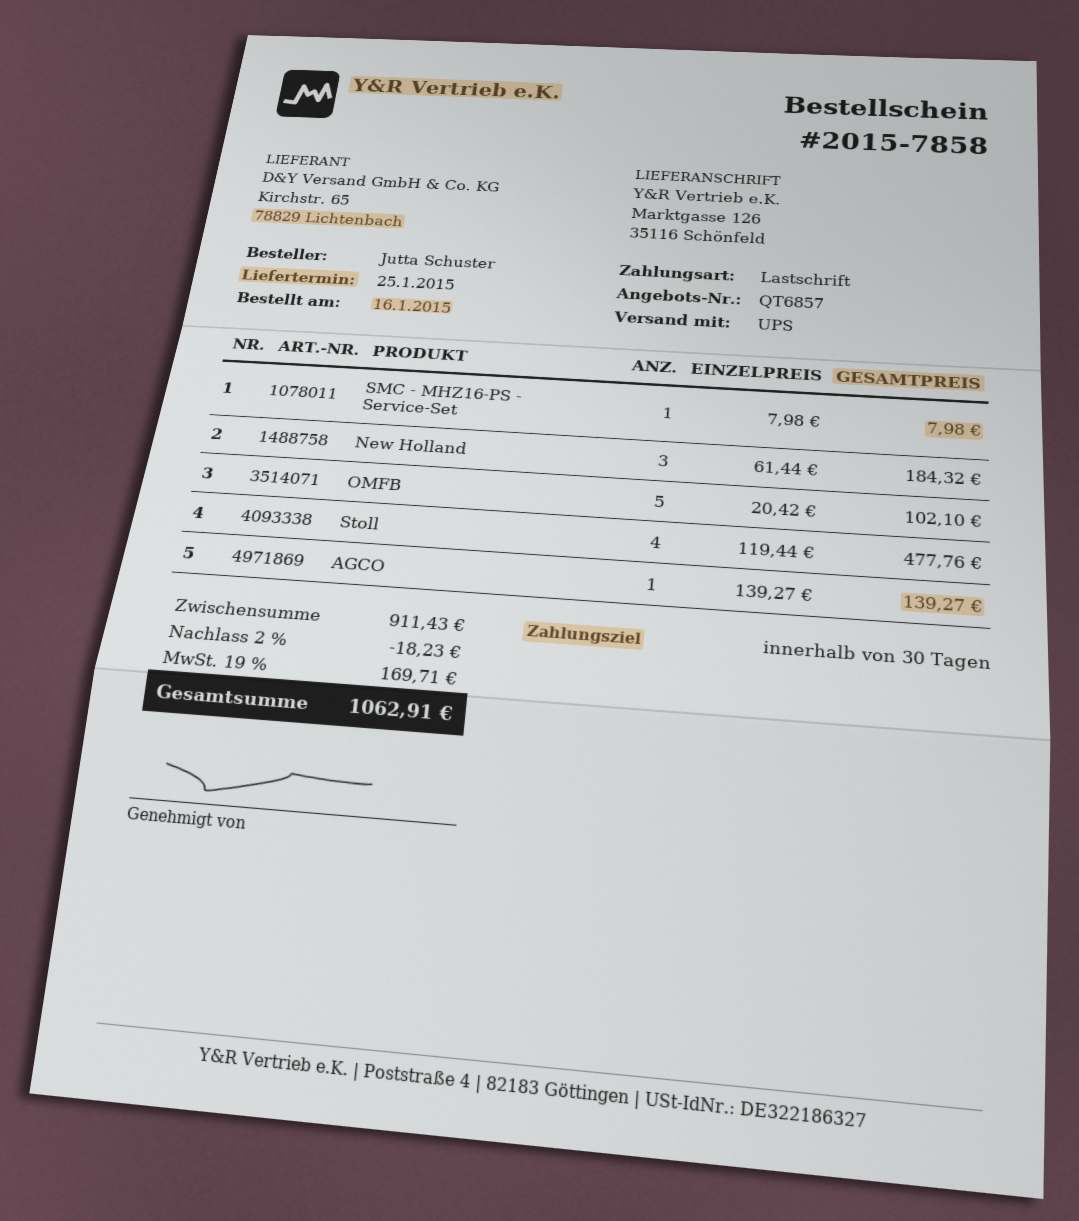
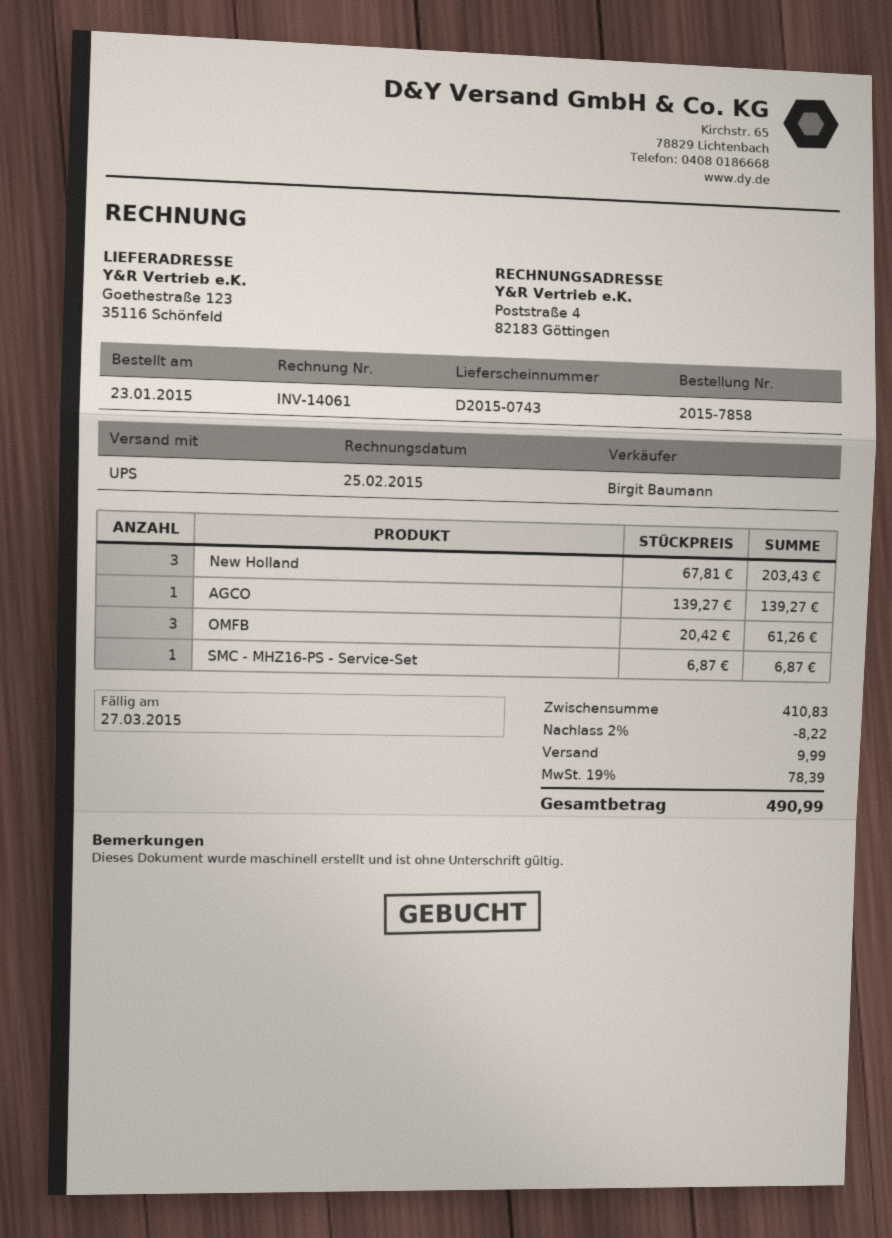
order date: 2015-01-16 -> 2015-01-23
ship to: Marktgasse 126, 35116 Schönfeld -> Goethestraße 123, 35116 Schönfeld
SMC - MHZ16-PS - Service-Set: 1 x 7.98 = 7.98 -> 1 x 6.87 = 6.87
New Holland: 3 x 61.44 = 184.32 -> 3 x 67.81 = 203.43
OMFB: 5 x 20.42 = 102.10 -> 3 x 20.42 = 61.26
Stoll: 4 x 119.44 = 477.76 -> none
subtotal: 911.43 -> 410.83
discount: 2% = 18.23 -> 2% = 8.22
shipping: none -> 9.99
tax: 19% = 169.71 -> 19% = 78.39
total: 1062.91 -> 490.99

